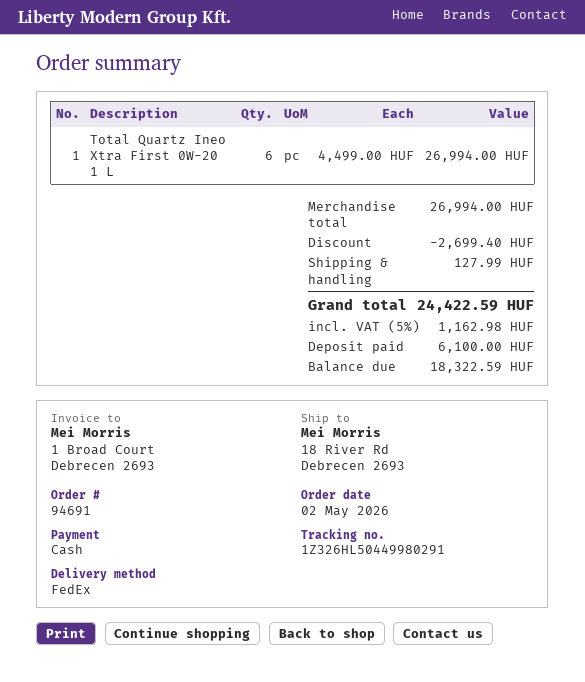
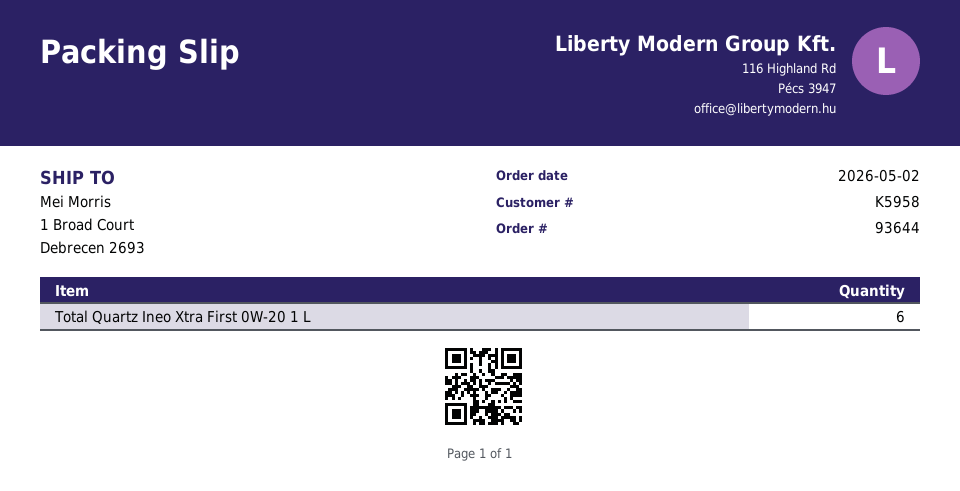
order number: 94691 -> 93644
ship to: 18 River Rd, Debrecen 2693 -> 1 Broad Court, Debrecen 2693

